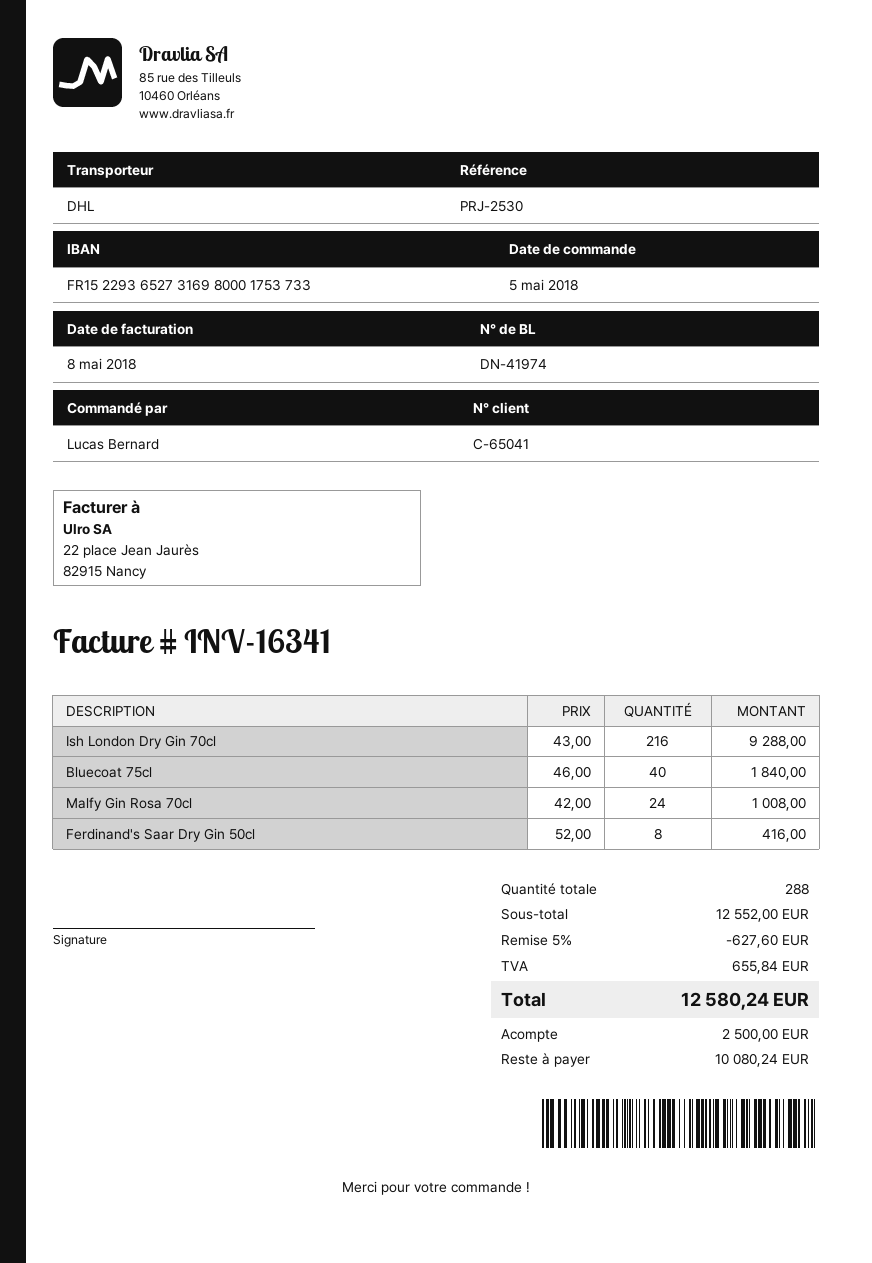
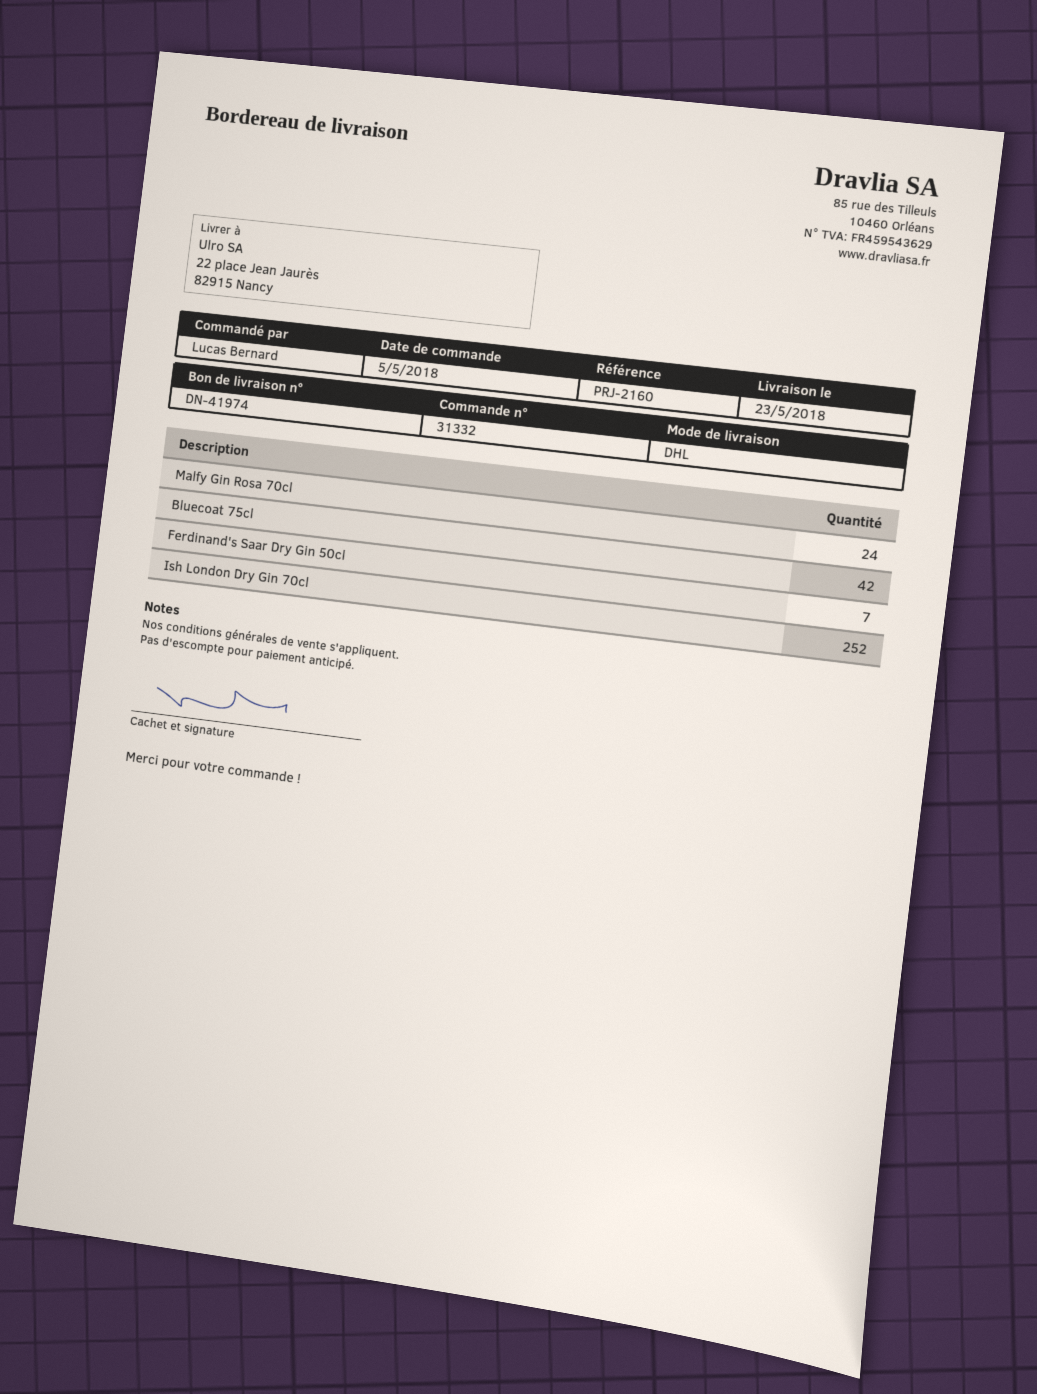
reference: PRJ-2530 -> PRJ-2160
Ish London Dry Gin 70cl: 216 -> 252
Bluecoat 75cl: 40 -> 42
Ferdinand's Saar Dry Gin 50cl: 8 -> 7

